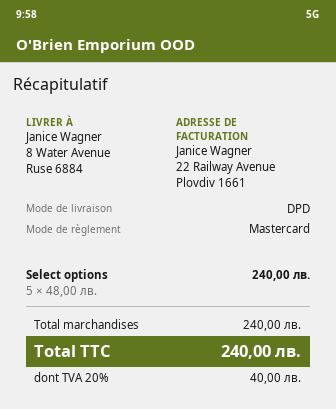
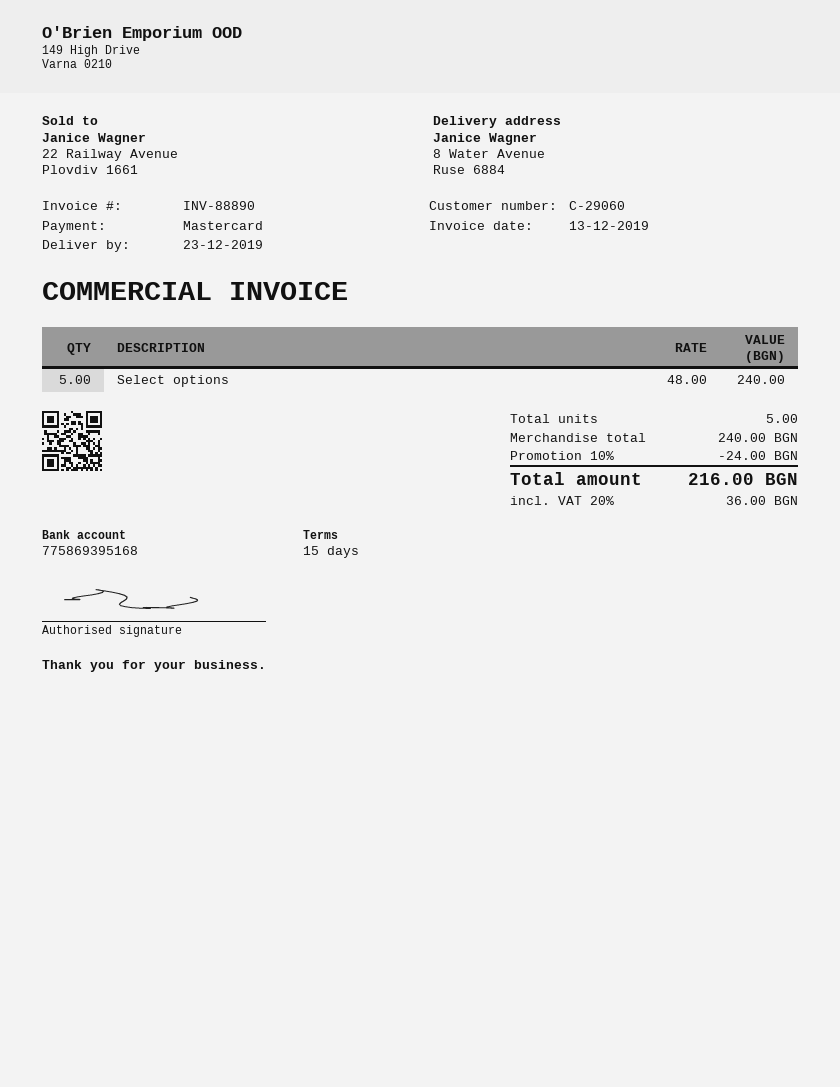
discount: none -> 10% = 24.00
tax: 20% = 40.00 -> 20% = 36.00
total: 240.00 -> 216.00

